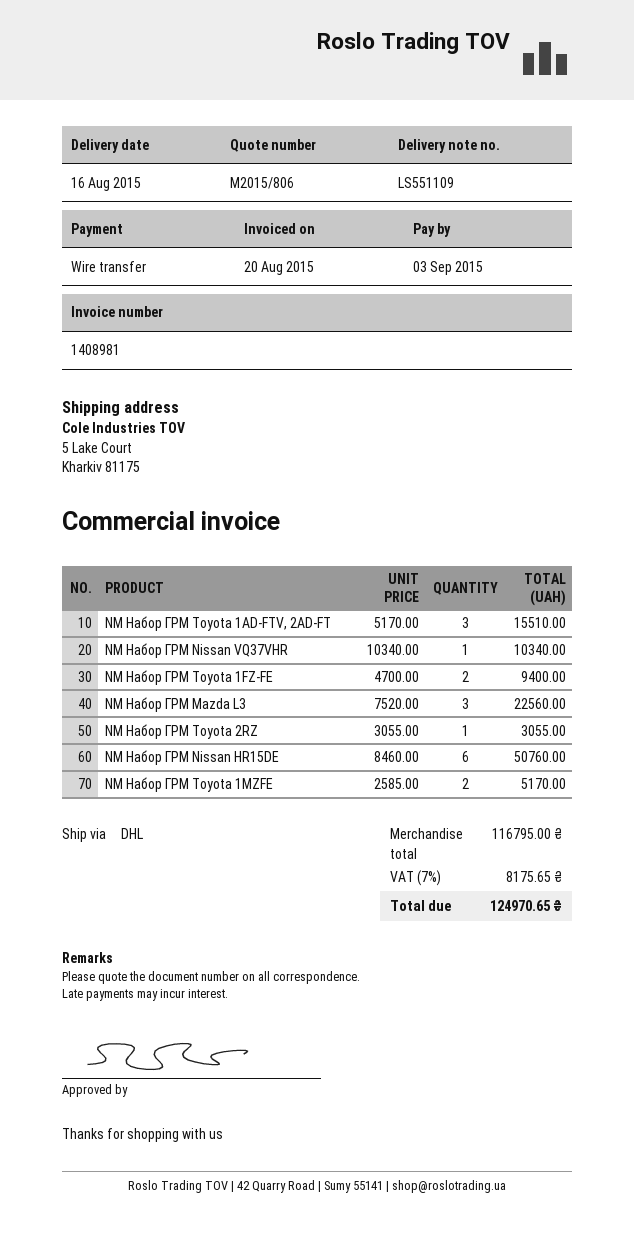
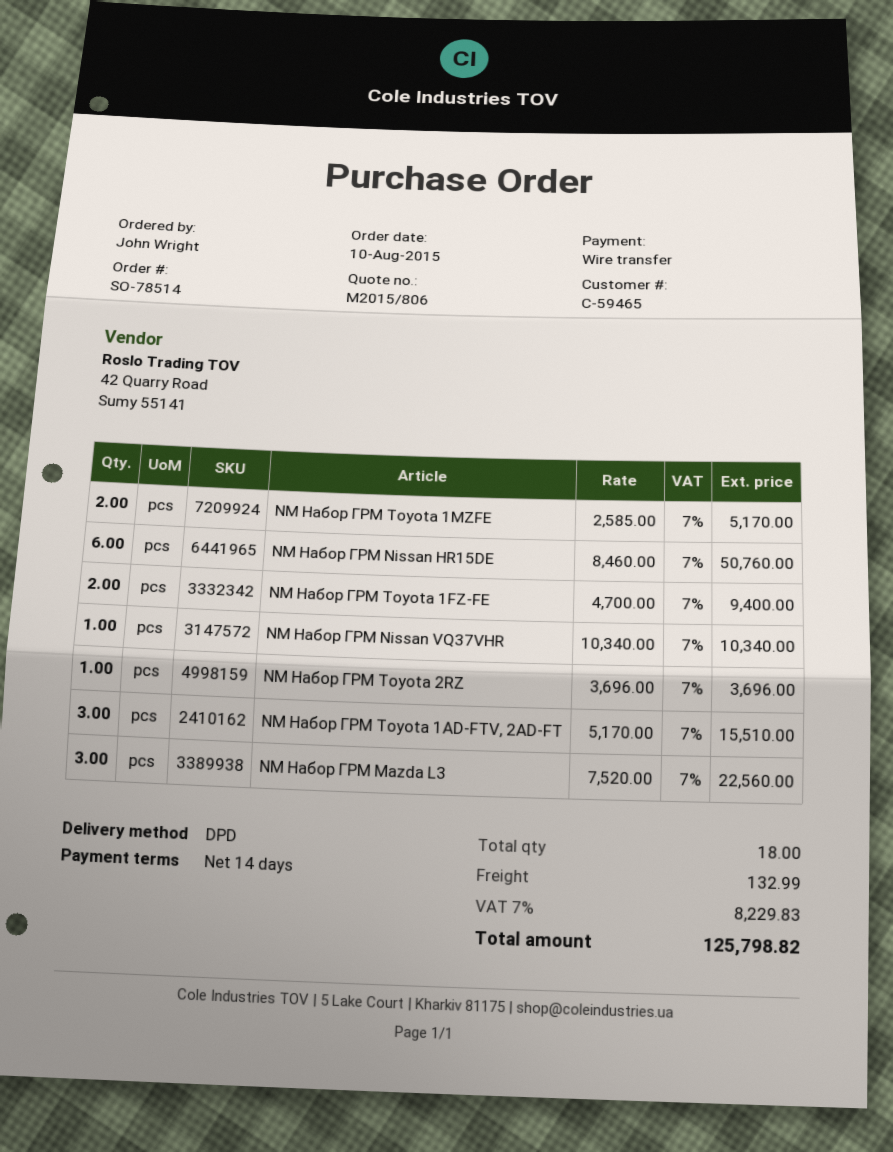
shipping method: DHL -> DPD
NM Набор ГРМ Toyota 2RZ: 1 x 3055.00 = 3055.00 -> 1 x 3696.00 = 3696.00
shipping: none -> 132.99
tax: 7% = 8175.65 -> 7% = 8229.83
total: 124970.65 -> 125798.82

